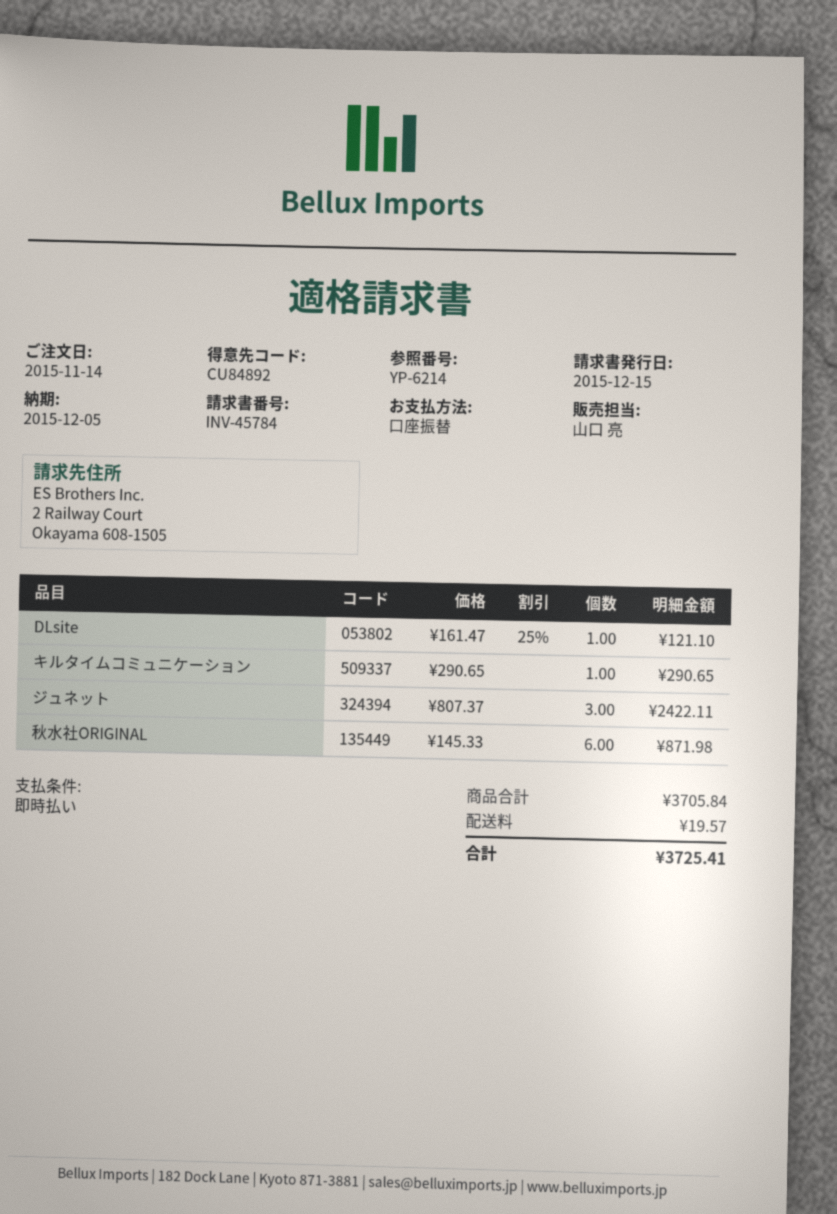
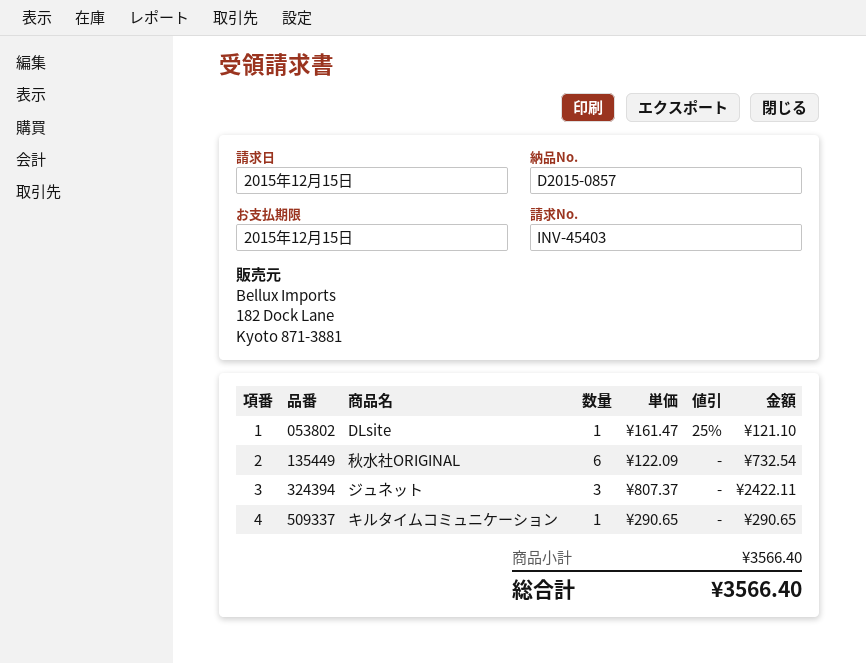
invoice number: INV-45784 -> INV-45403
秋水社ORIGINAL: 6 x 145.33 = 871.98 -> 6 x 122.09 = 732.54
subtotal: 3705.84 -> 3566.40
shipping: 19.57 -> none
total: 3725.41 -> 3566.40

